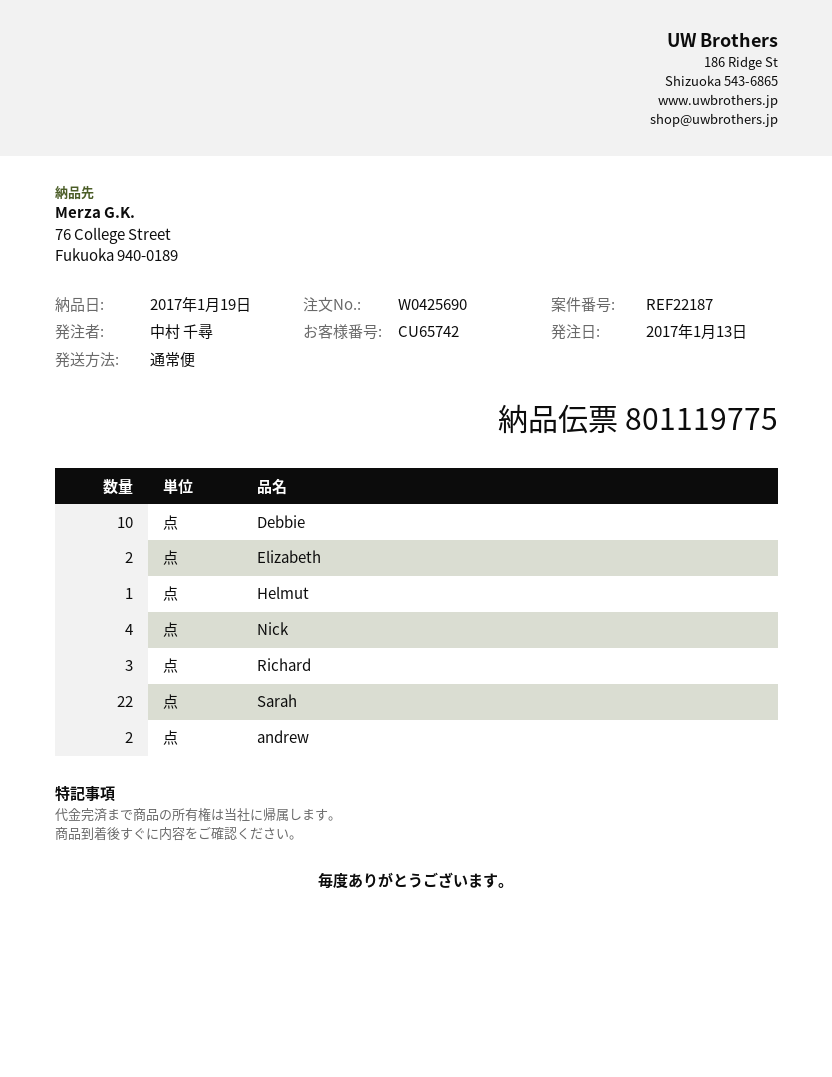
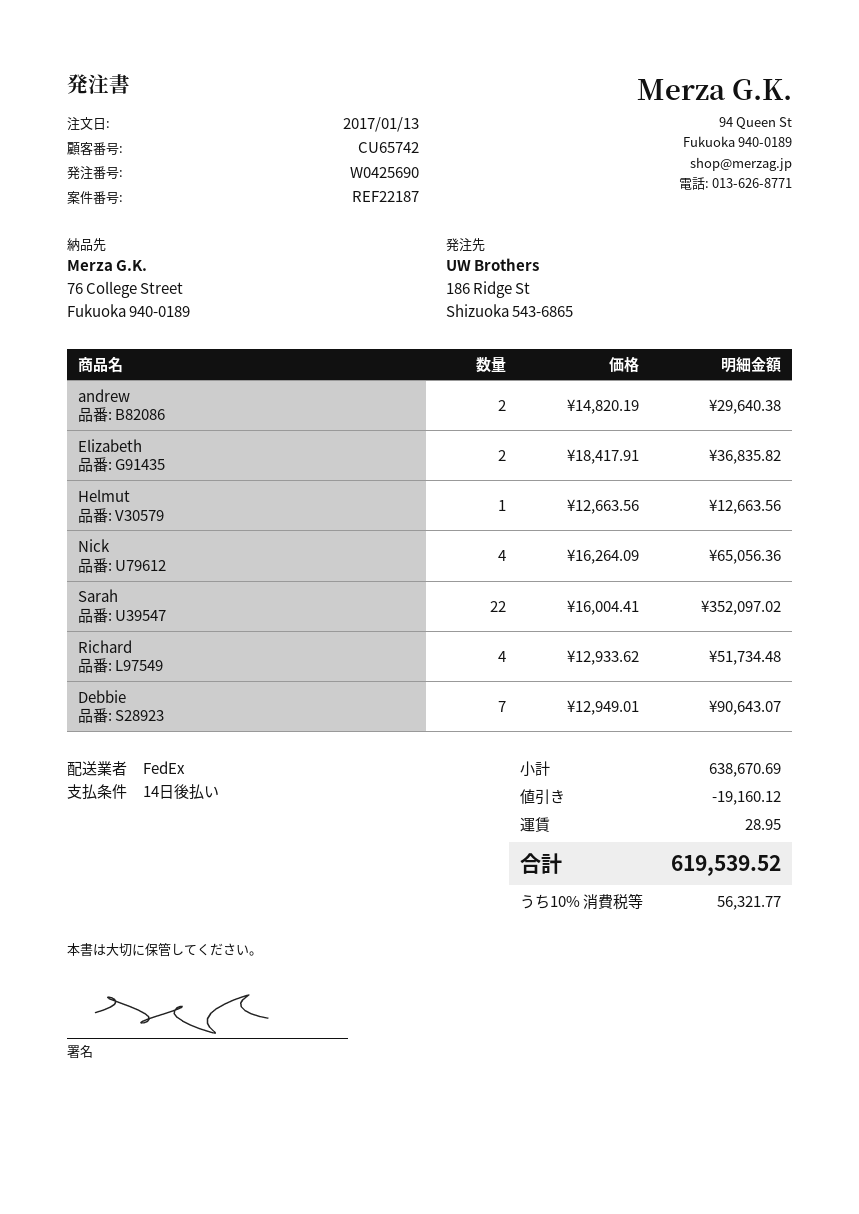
shipping method: standard -> FedEx
Debbie: 10 -> 7
Richard: 3 -> 4

